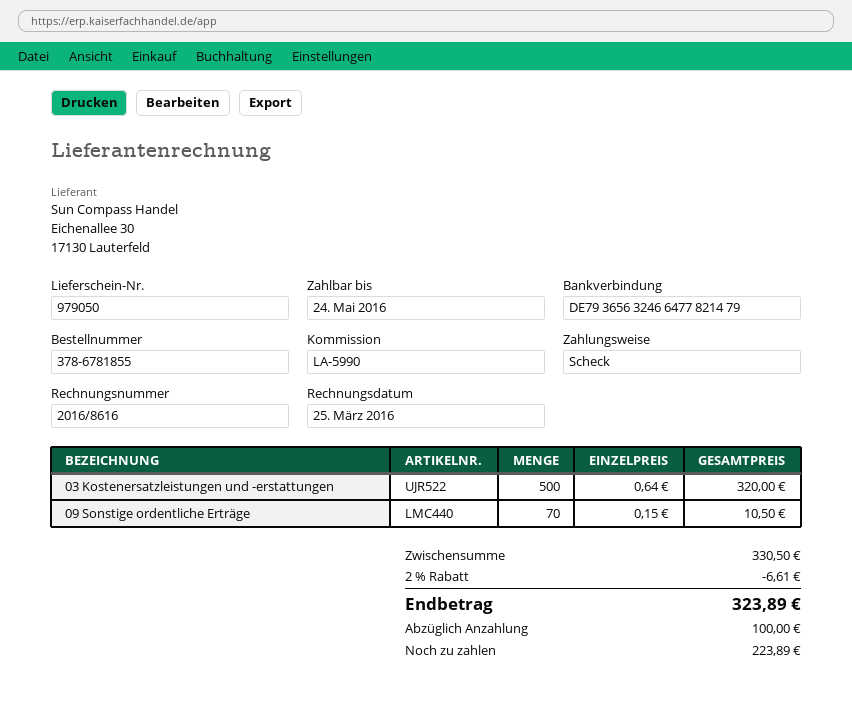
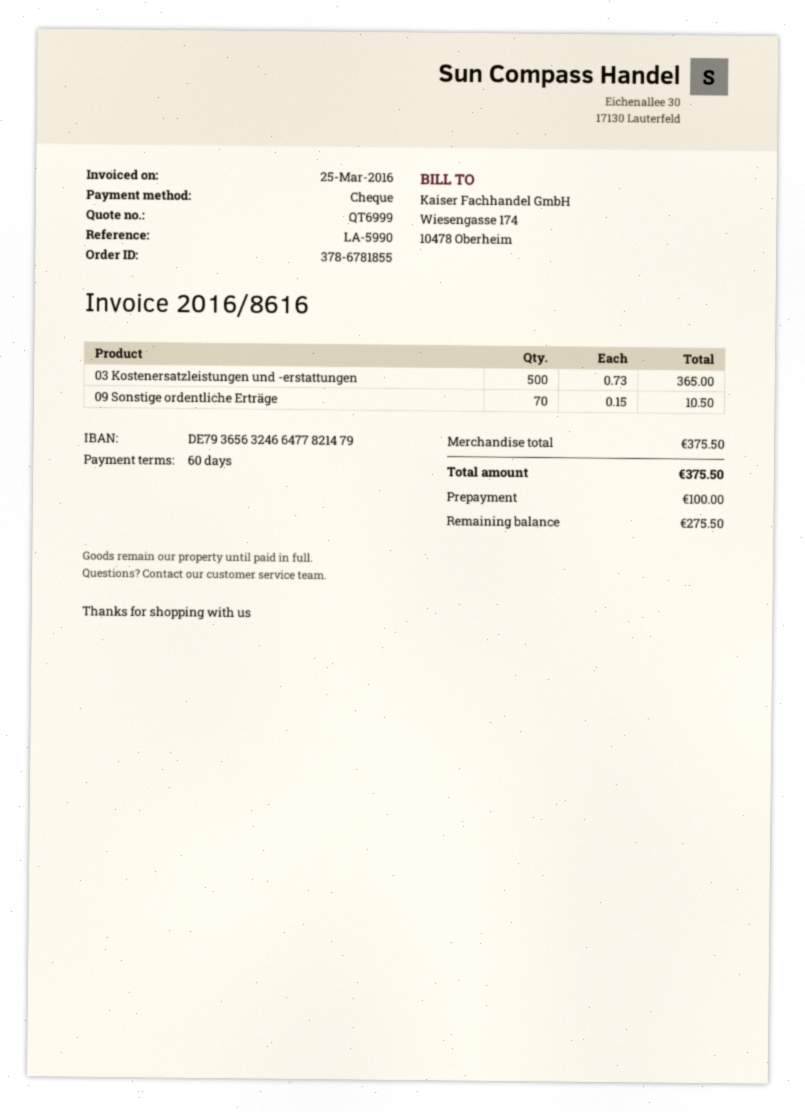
03 Kostenersatzleistungen und -erstattungen: 500 x 0.64 = 320.00 -> 500 x 0.73 = 365.00
subtotal: 330.50 -> 375.50
discount: 2% = 6.61 -> none
total: 323.89 -> 375.50
balance: 223.89 -> 275.50

